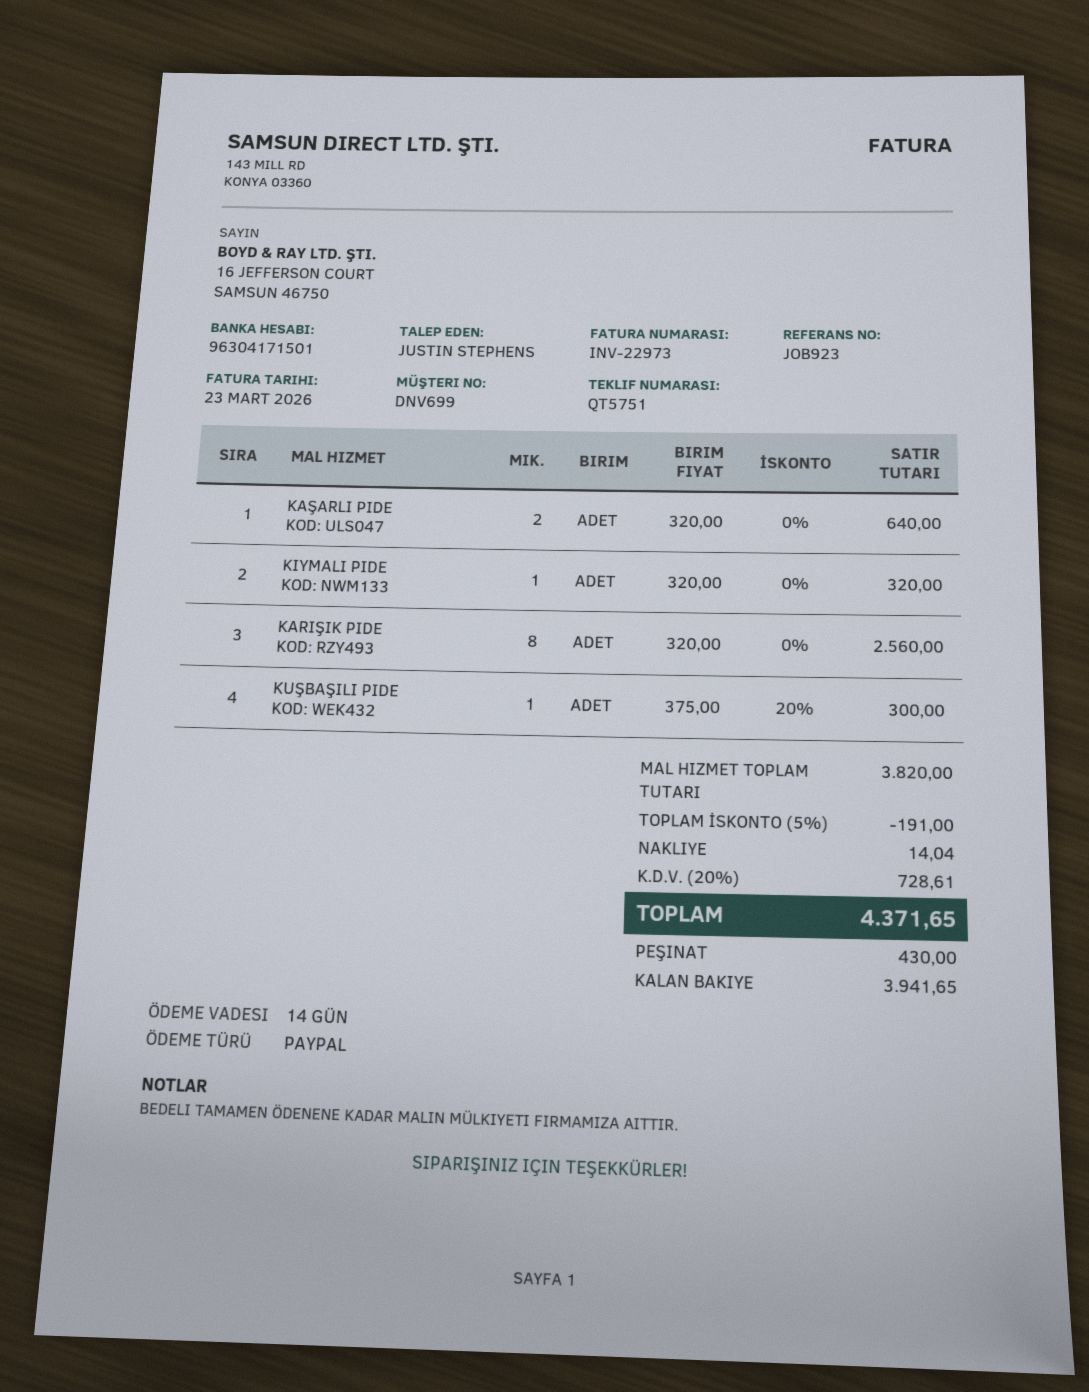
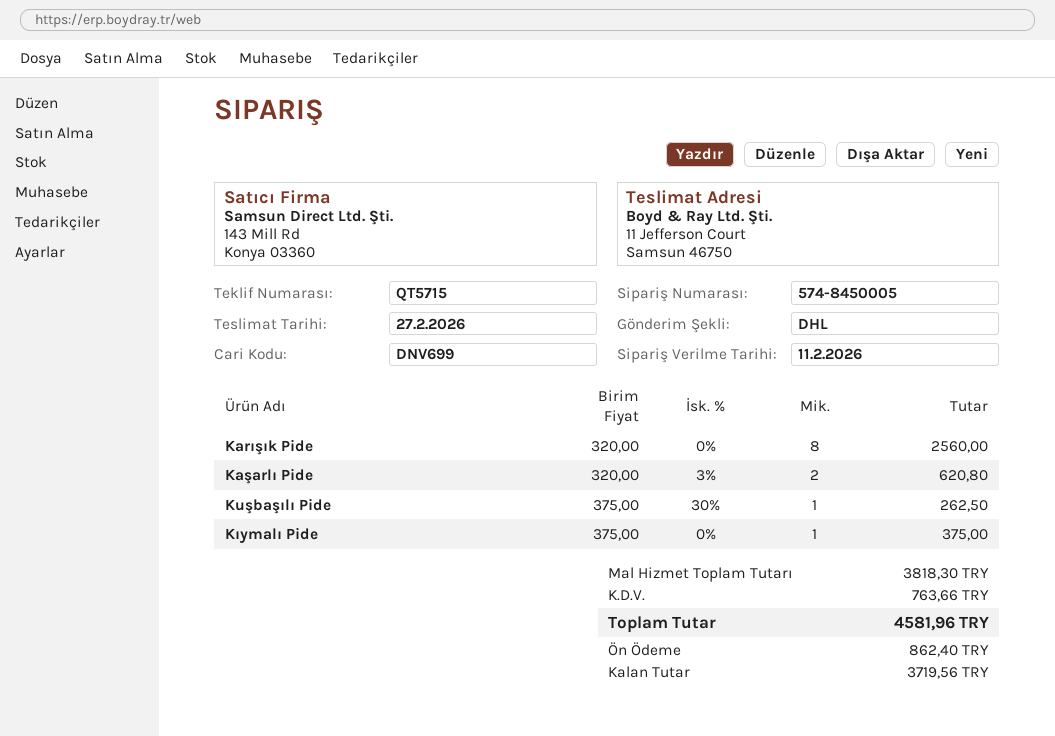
quote number: QT5751 -> QT5715
KAŞARLI PIDE: 2 x 320.00 = 640.00 -> 2 x 320.00 - 3% = 620.80
KIYMALI PIDE: 1 x 320.00 = 320.00 -> 1 x 375.00 = 375.00
KUŞBAŞILI PIDE: 1 x 375.00 - 20% = 300.00 -> 1 x 375.00 - 30% = 262.50
subtotal: 3820.00 -> 3818.30
discount: 5% = 191.00 -> none
shipping: 14.04 -> none
tax: 728.61 -> 763.66
total: 4371.65 -> 4581.96
deposit: 430.00 -> 862.40
balance: 3941.65 -> 3719.56

